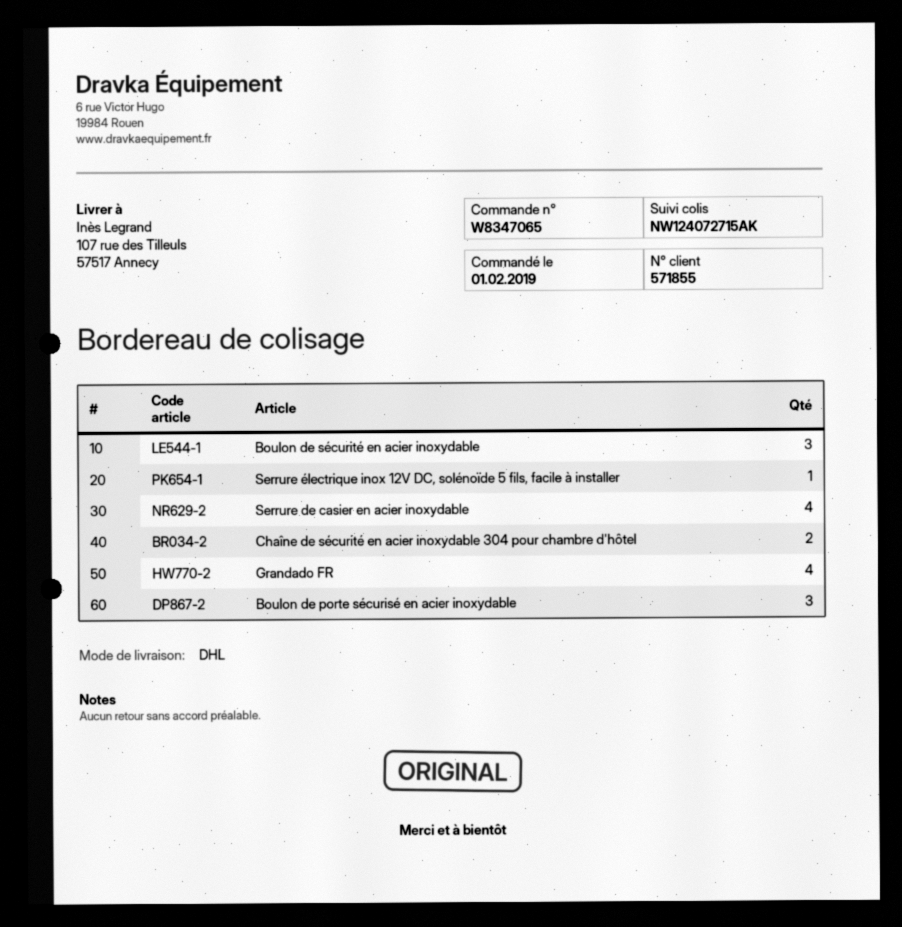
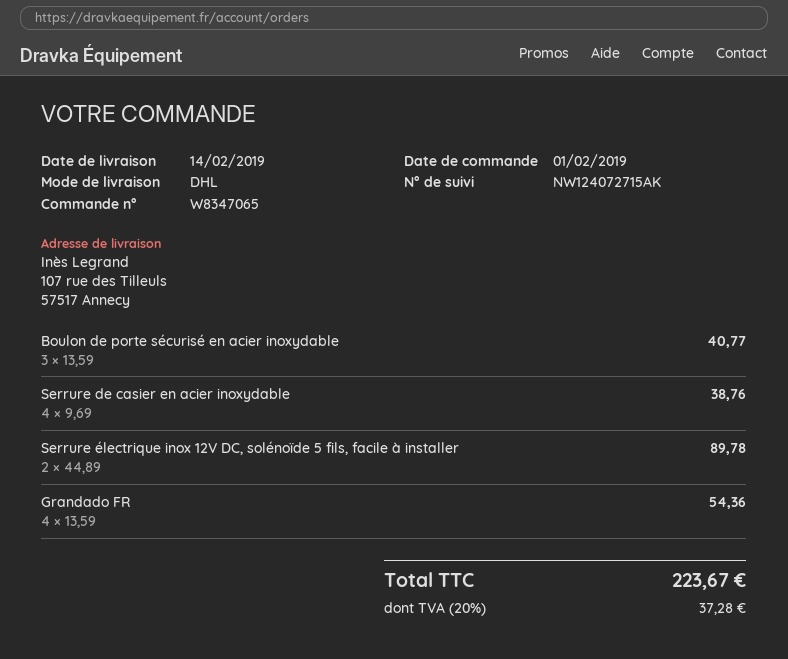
Boulon de sécurité en acier inoxydable: 3 -> none
Serrure électrique inox 12V DC, solénoïde 5 fils, facile à installer: 1 -> 2
Chaîne de sécurité en acier inoxydable 304 pour chambre d'hôtel: 2 -> none

